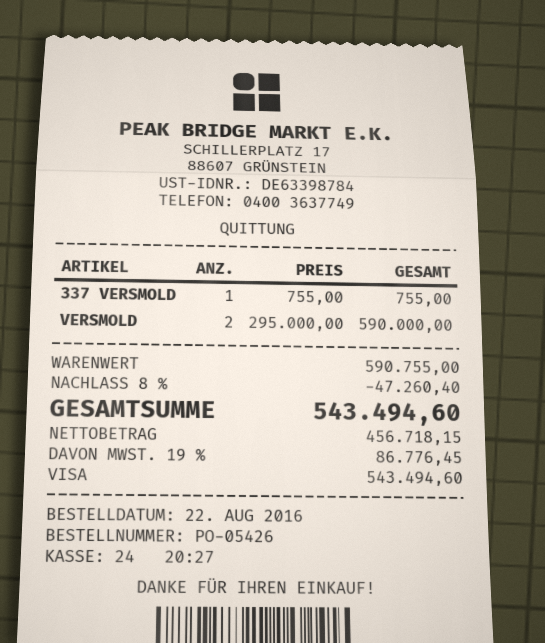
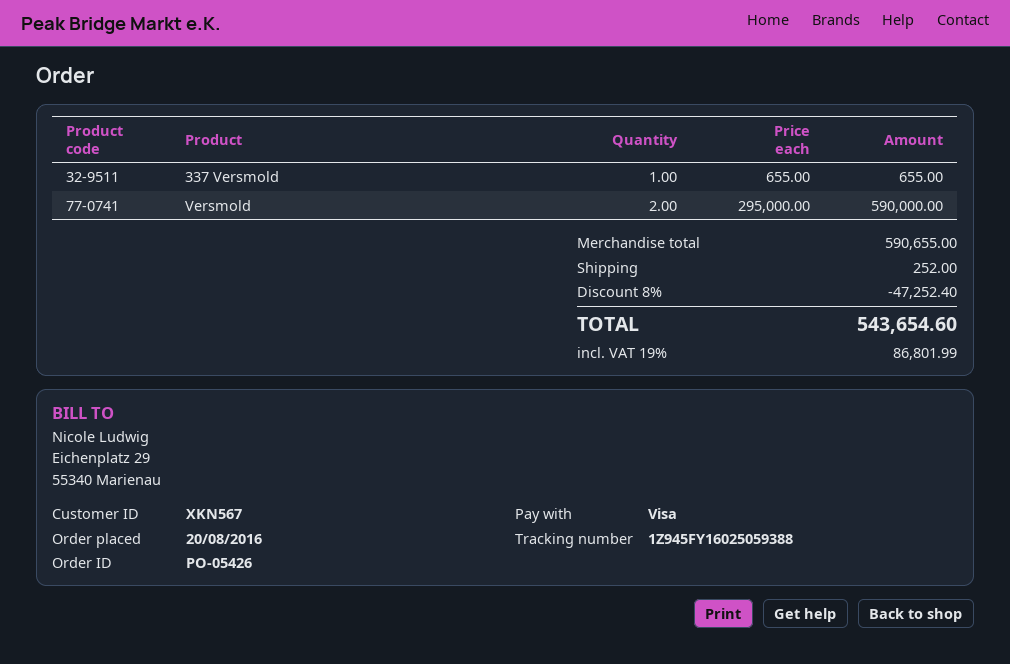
order date: 2016-08-22 -> 2016-08-20
337 VERSMOLD: 1 x 755.00 = 755.00 -> 1 x 655.00 = 655.00
subtotal: 590755.00 -> 590655.00
discount: 8% = 47260.40 -> 8% = 47252.40
shipping: none -> 252.00
tax: 19% = 86776.45 -> 19% = 86801.99
total: 543494.60 -> 543654.60

